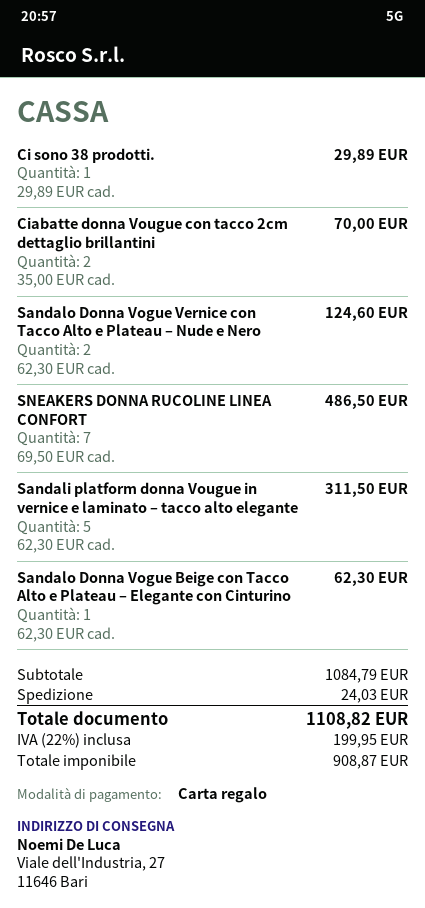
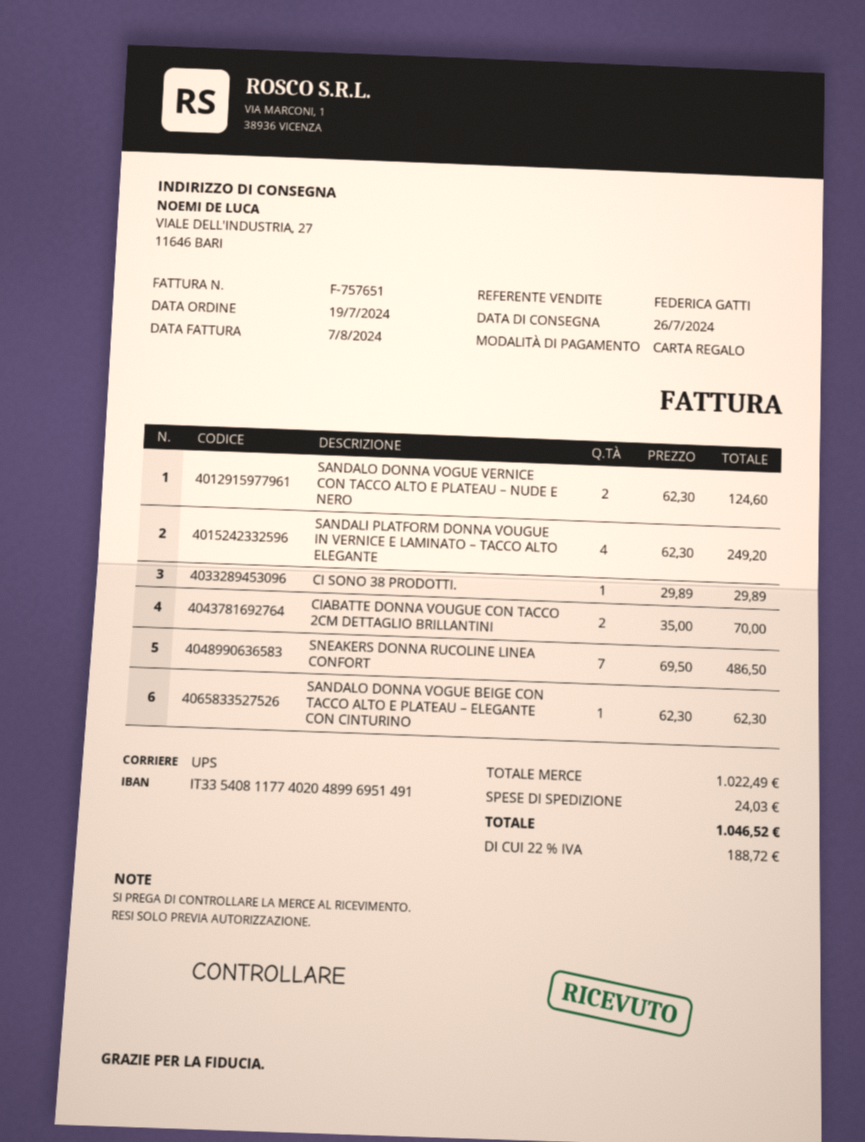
Sandali platform donna Vougue in vernice e laminato – tacco alto elegante: 5 x 62.30 = 311.50 -> 4 x 62.30 = 249.20
subtotal: 1084.79 -> 1022.49
tax: 22% = 199.95 -> 22% = 188.72
total: 1108.82 -> 1046.52

